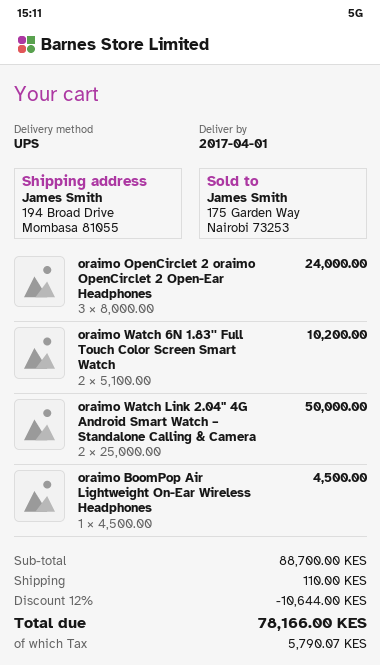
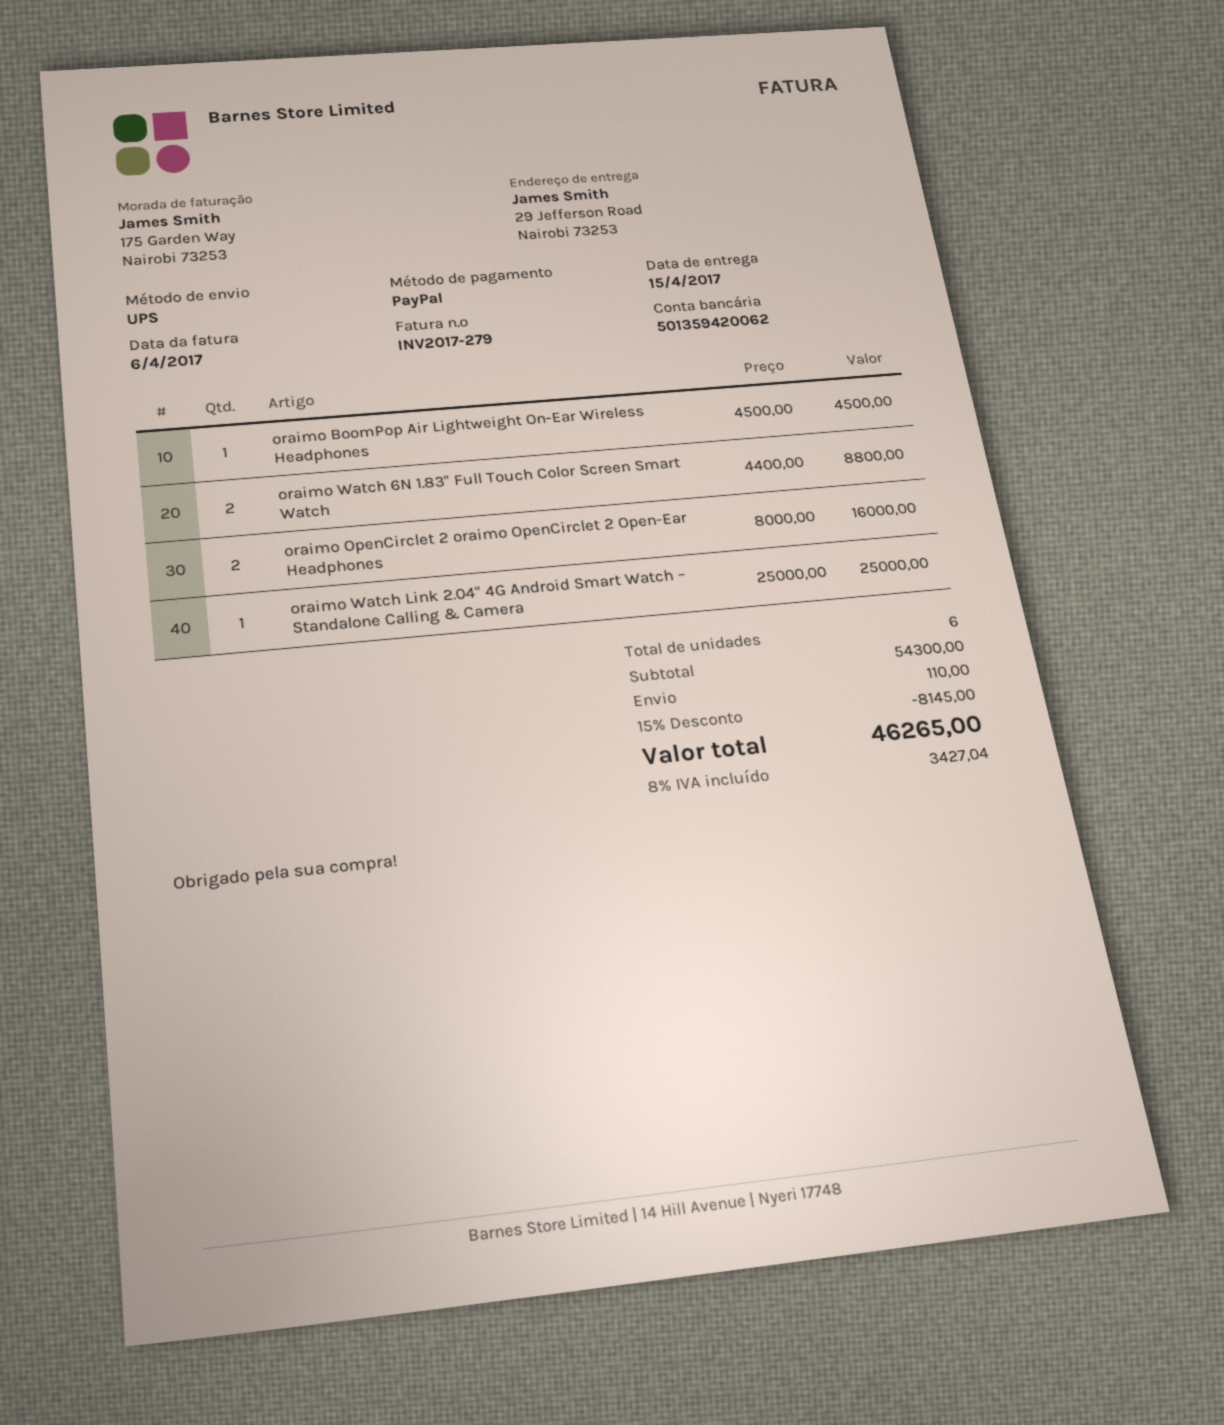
delivery date: 2017-04-01 -> 2017-04-15
ship to: 194 Broad Drive, Mombasa 81055 -> 29 Jefferson Road, Nairobi 73253
oraimo OpenCirclet 2 oraimo OpenCirclet 2 Open-Ear Headphones: 3 x 8000.00 = 24000.00 -> 2 x 8000.00 = 16000.00
oraimo Watch 6N 1.83'' Full Touch Color Screen Smart Watch: 2 x 5100.00 = 10200.00 -> 2 x 4400.00 = 8800.00
oraimo Watch Link 2.04" 4G Android Smart Watch – Standalone Calling & Camera: 2 x 25000.00 = 50000.00 -> 1 x 25000.00 = 25000.00
subtotal: 88700.00 -> 54300.00
discount: 12% = 10644.00 -> 15% = 8145.00
tax: 5790.07 -> 3427.04
total: 78166.00 -> 46265.00

